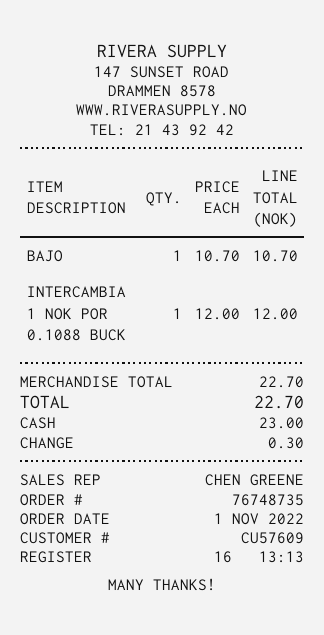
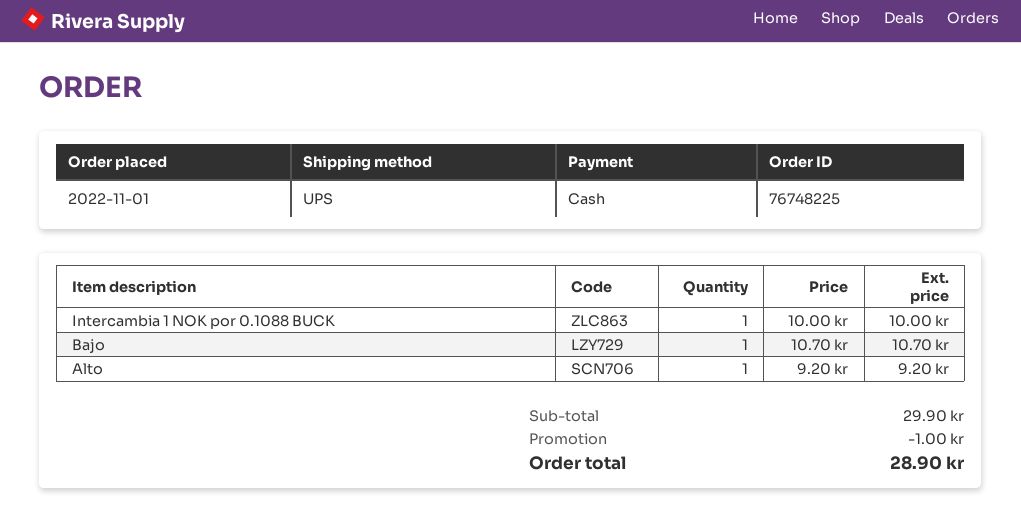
order number: 76748735 -> 76748225
INTERCAMBIA 1 NOK POR 0.1088 BUCK: 1 x 12.00 = 12.00 -> 1 x 10.00 = 10.00
Alto: none -> 1 x 9.20 = 9.20
subtotal: 22.70 -> 29.90
discount: none -> 1.00
total: 22.70 -> 28.90

